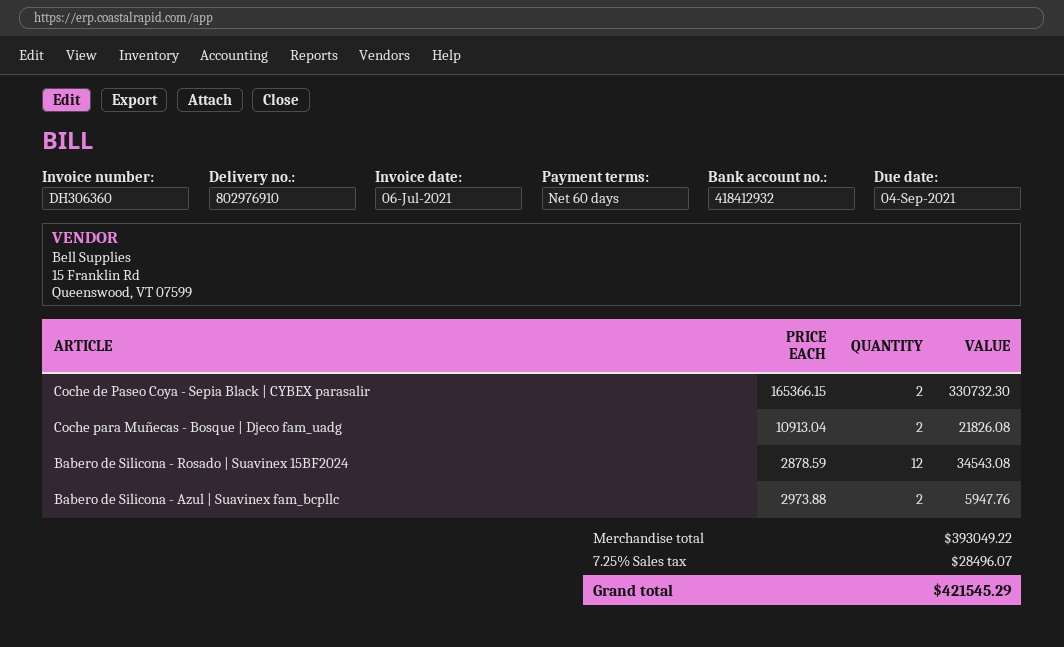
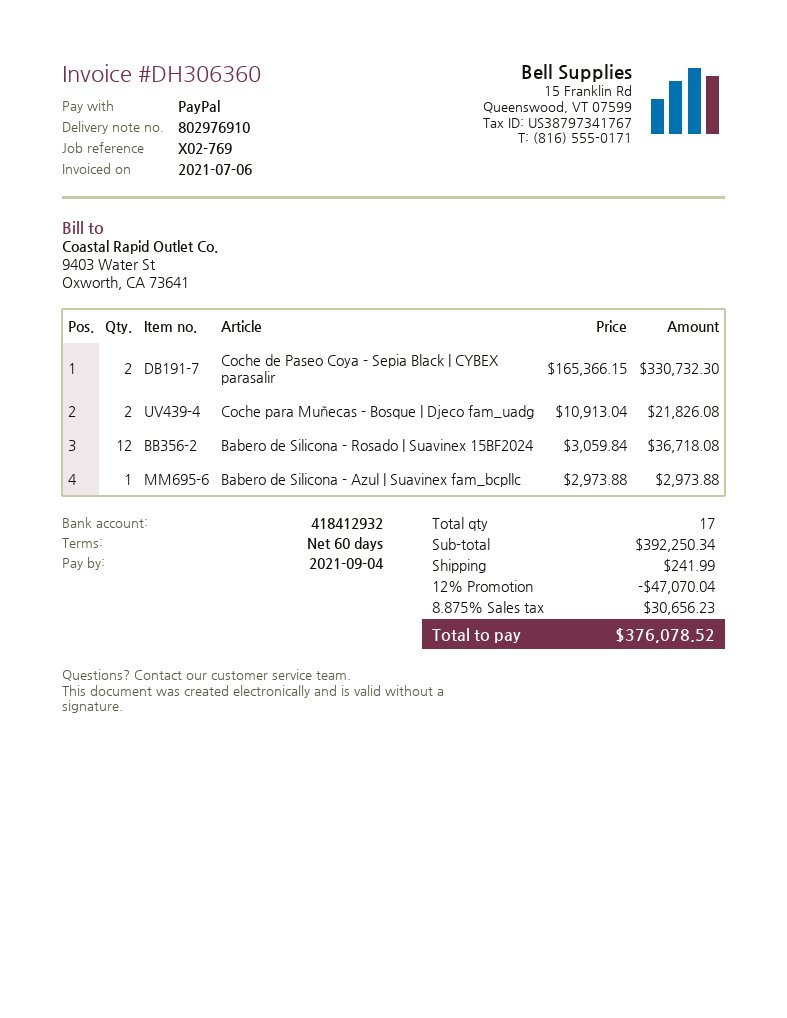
Babero de Silicona - Rosado | Suavinex 15BF2024: 12 x 2878.59 = 34543.08 -> 12 x 3059.84 = 36718.08
Babero de Silicona - Azul | Suavinex fam_bcpllc: 2 x 2973.88 = 5947.76 -> 1 x 2973.88 = 2973.88
subtotal: 393049.22 -> 392250.34
discount: none -> 12% = 47070.04
shipping: none -> 241.99
tax: 7.25% = 28496.07 -> 8.875% = 30656.23
total: 421545.29 -> 376078.52

